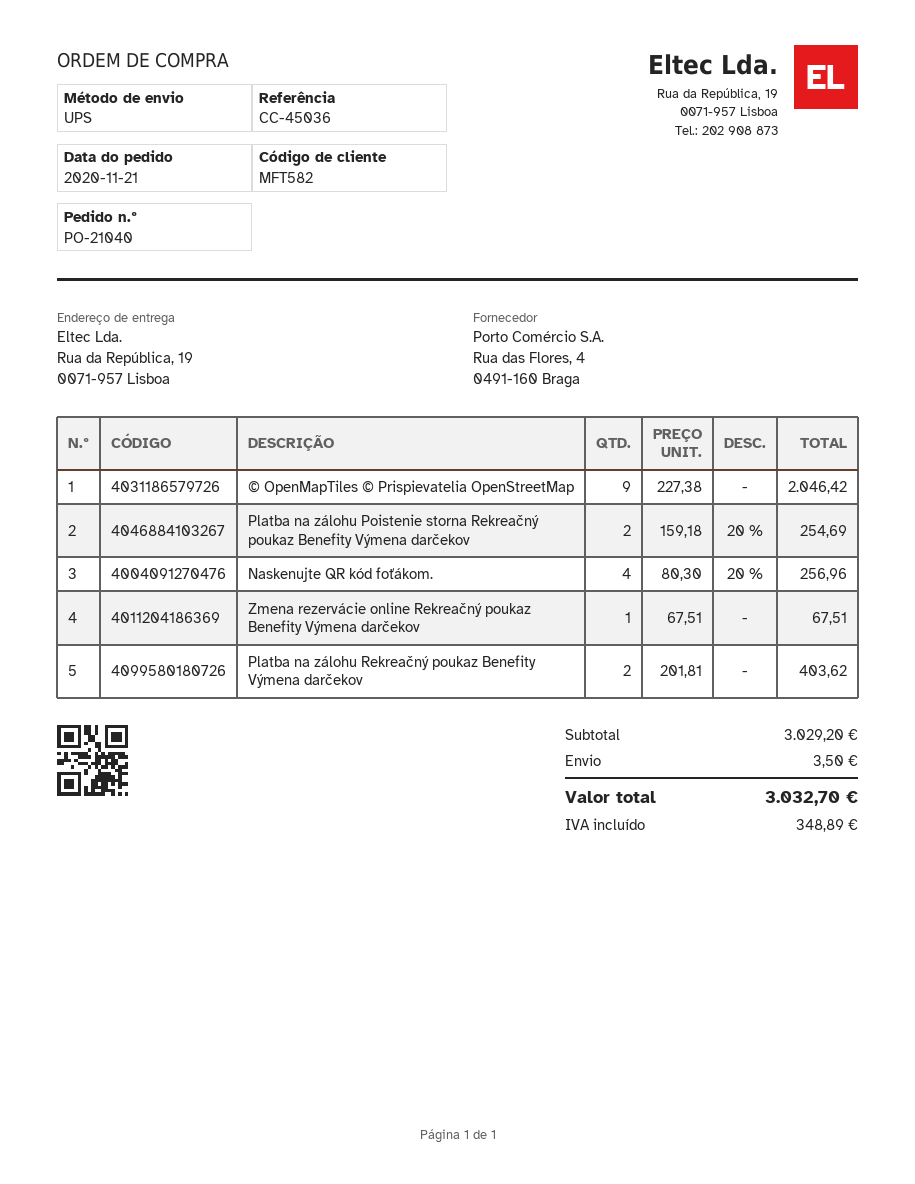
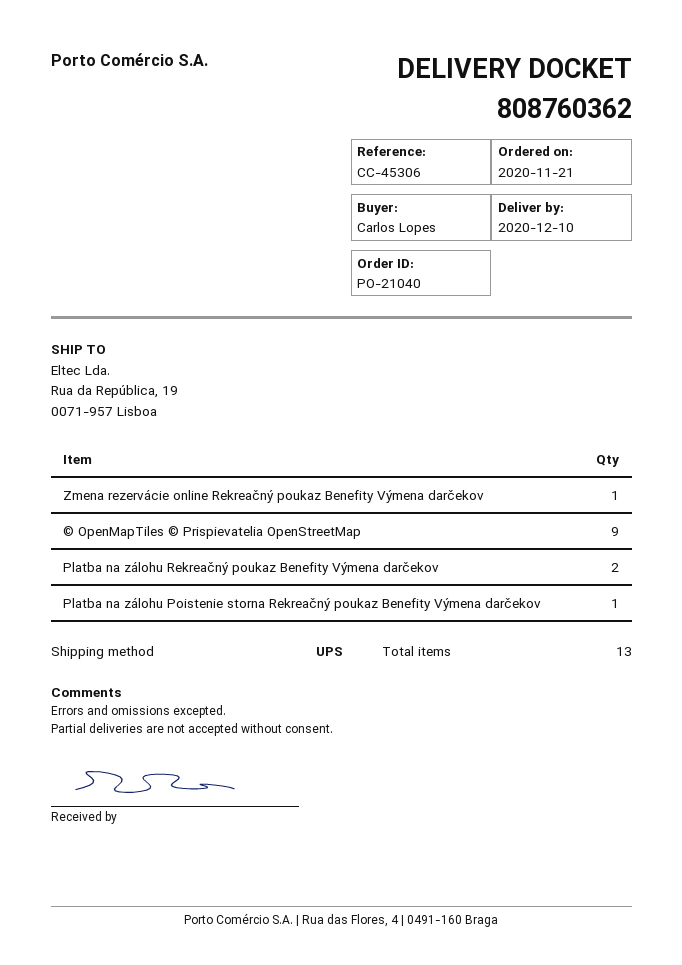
reference: CC-45036 -> CC-45306
Platba na zálohu Poistenie storna Rekreačný poukaz Benefity Výmena darčekov: 2 -> 1
Naskenujte QR kód foťákom.: 4 -> none

